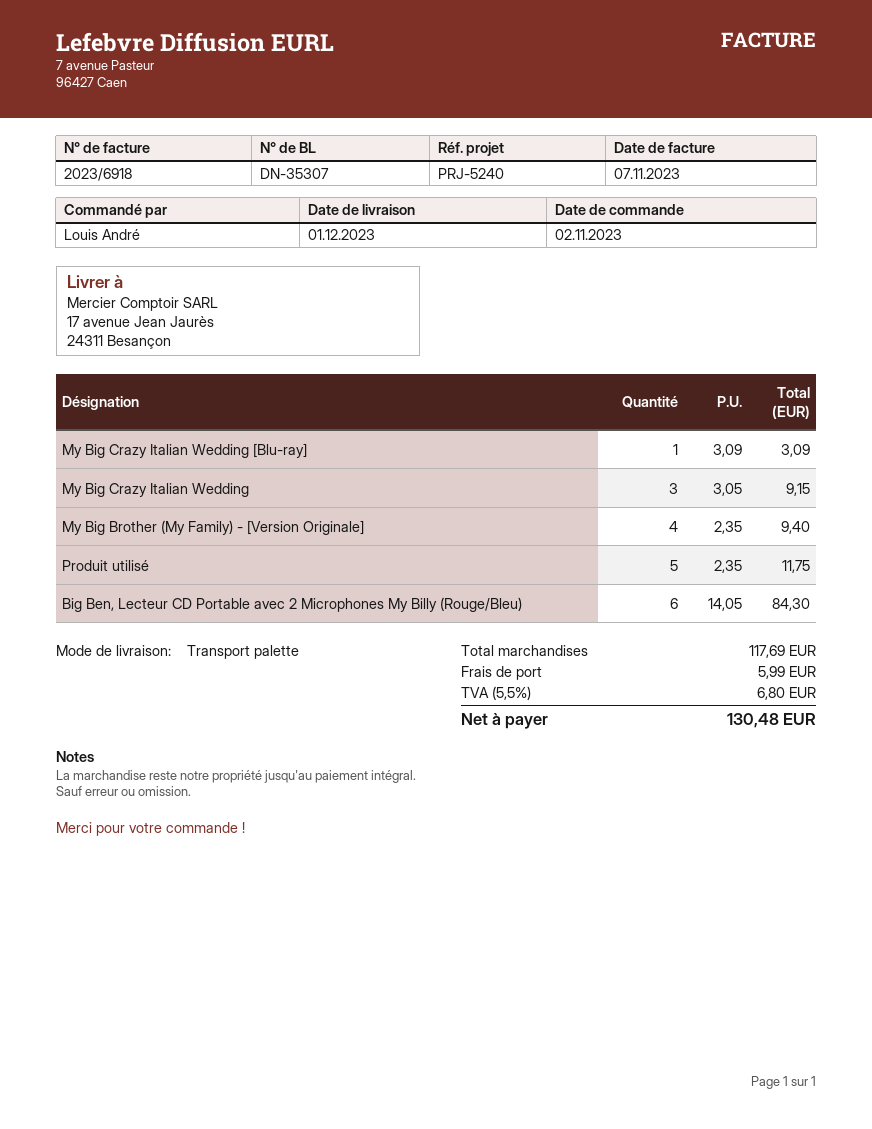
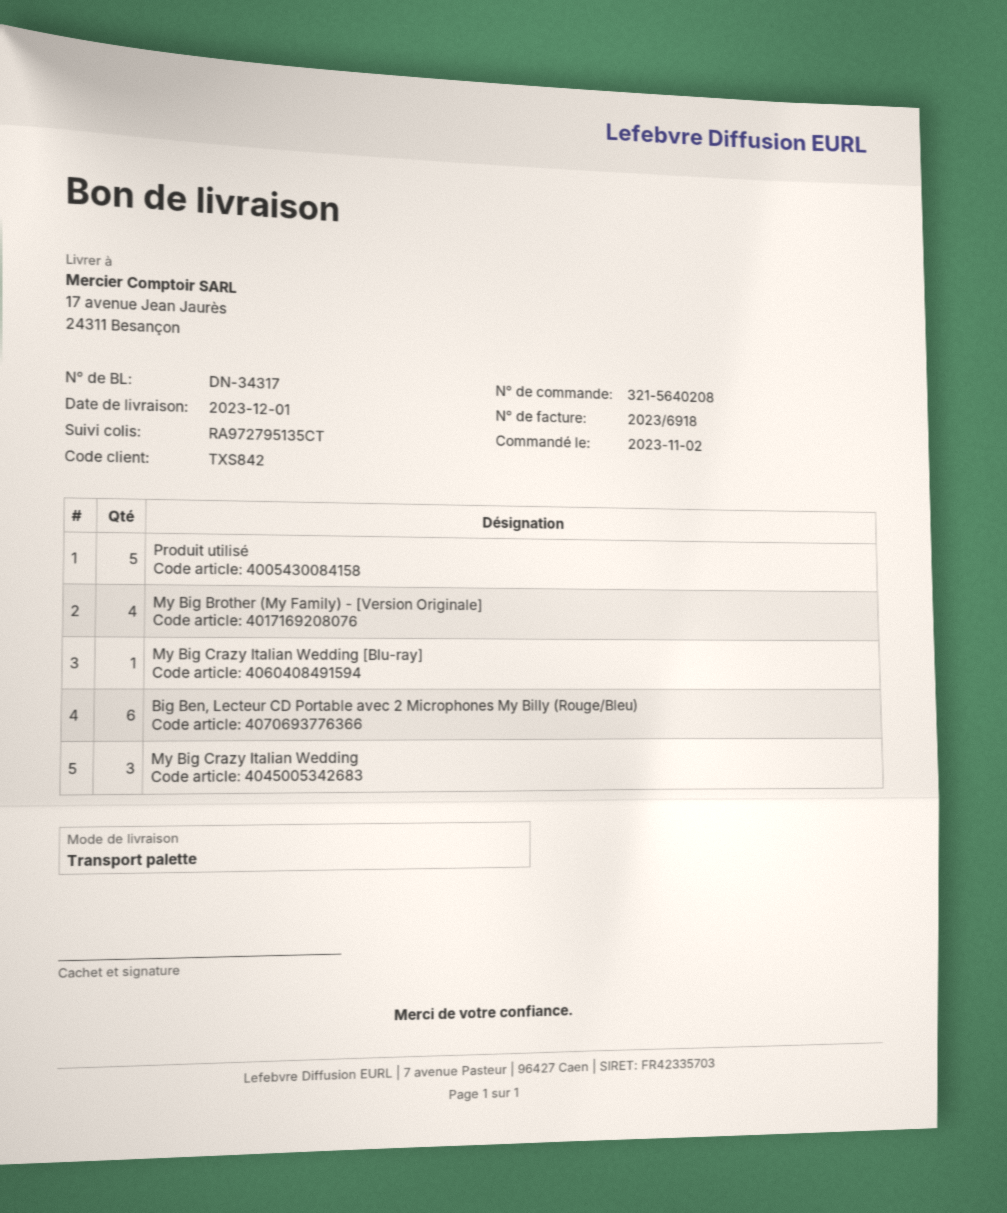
delivery note number: DN-35307 -> DN-34317

